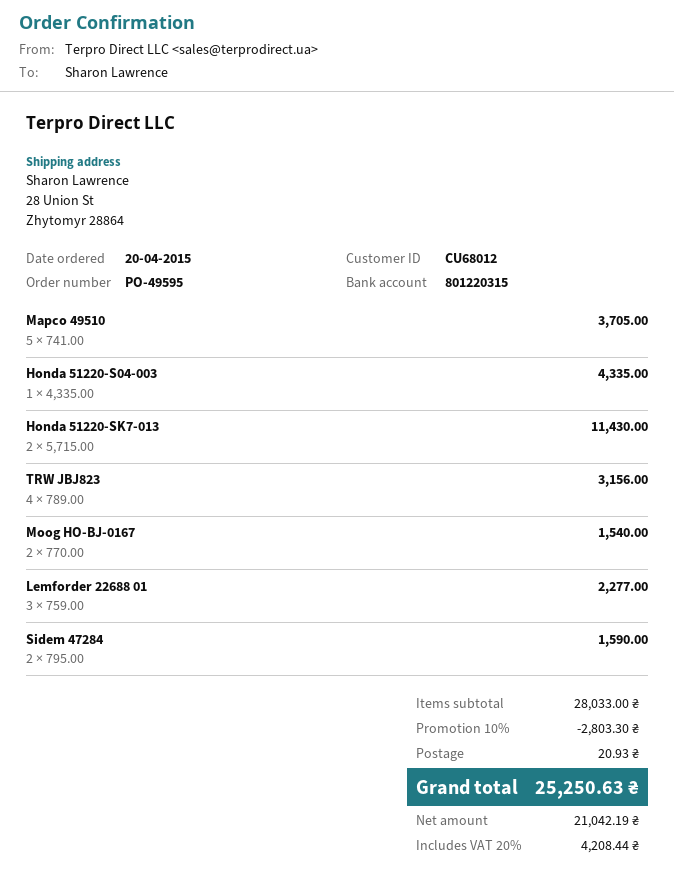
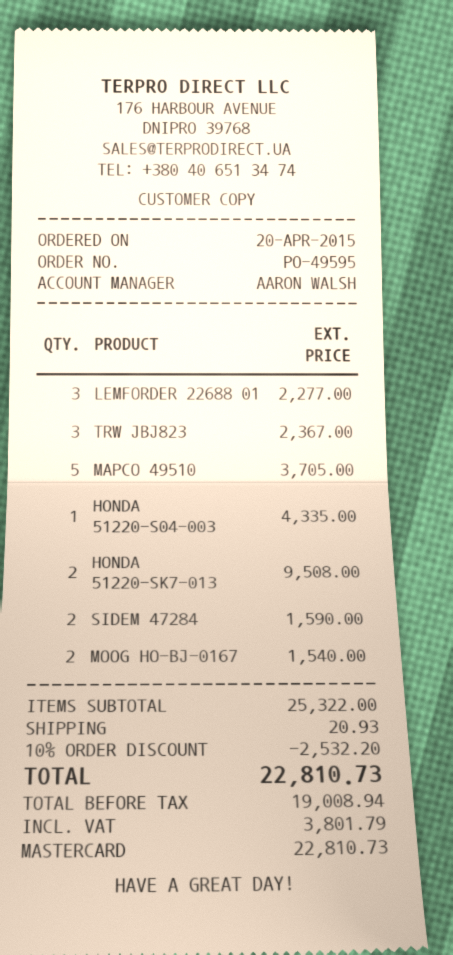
Honda 51220-SK7-013: 2 for 11430.00 -> 2 for 9508.00
TRW JBJ823: 4 for 3156.00 -> 3 for 2367.00
subtotal: 28033.00 -> 25322.00
discount: 10% = 2803.30 -> 10% = 2532.20
net: 21042.19 -> 19008.94
tax: 4208.44 -> 3801.79
total: 25250.63 -> 22810.73

